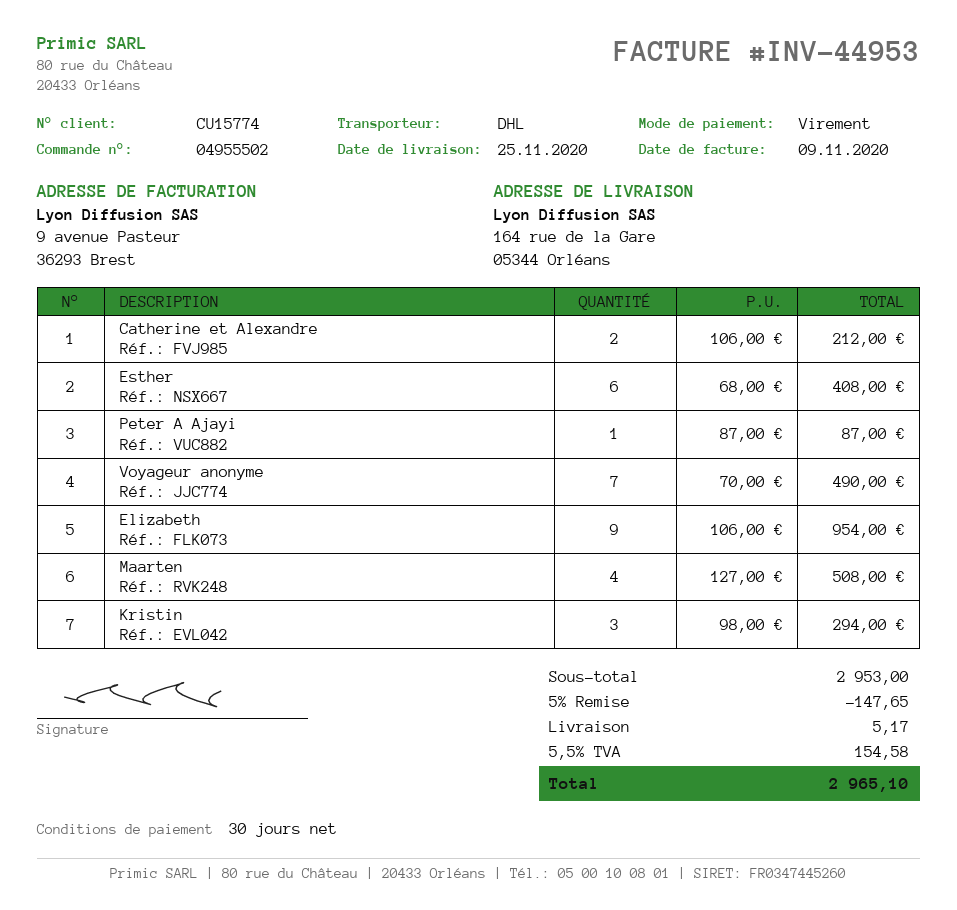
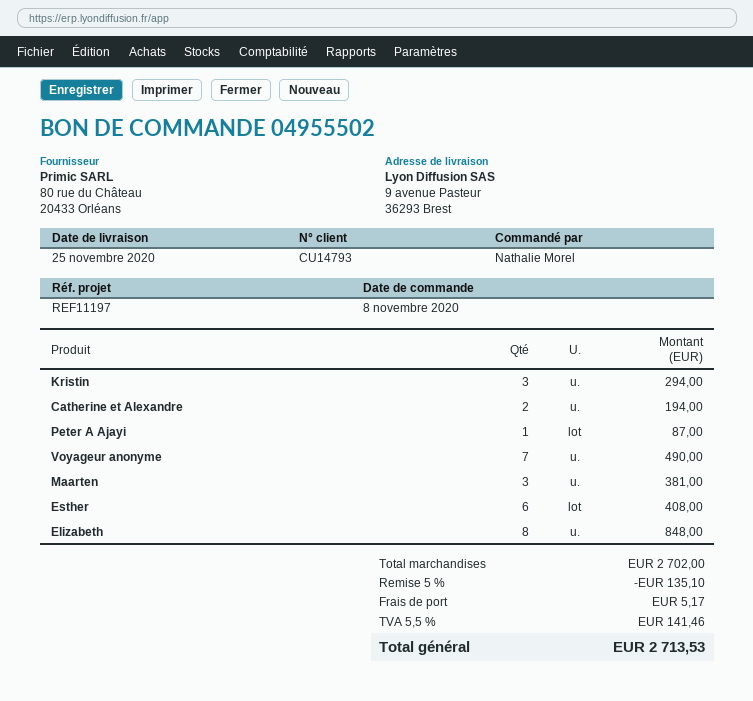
customer number: CU15774 -> CU14793
ship to: 164 rue de la Gare, 05344 Orléans -> 9 avenue Pasteur, 36293 Brest
Catherine et Alexandre: 2 for 212.00 -> 2 for 194.00
Elizabeth: 9 for 954.00 -> 8 for 848.00
Maarten: 4 for 508.00 -> 3 for 381.00
subtotal: 2953.00 -> 2702.00
discount: 5% = 147.65 -> 5% = 135.10
tax: 5.5% = 154.58 -> 5.5% = 141.46
total: 2965.10 -> 2713.53

